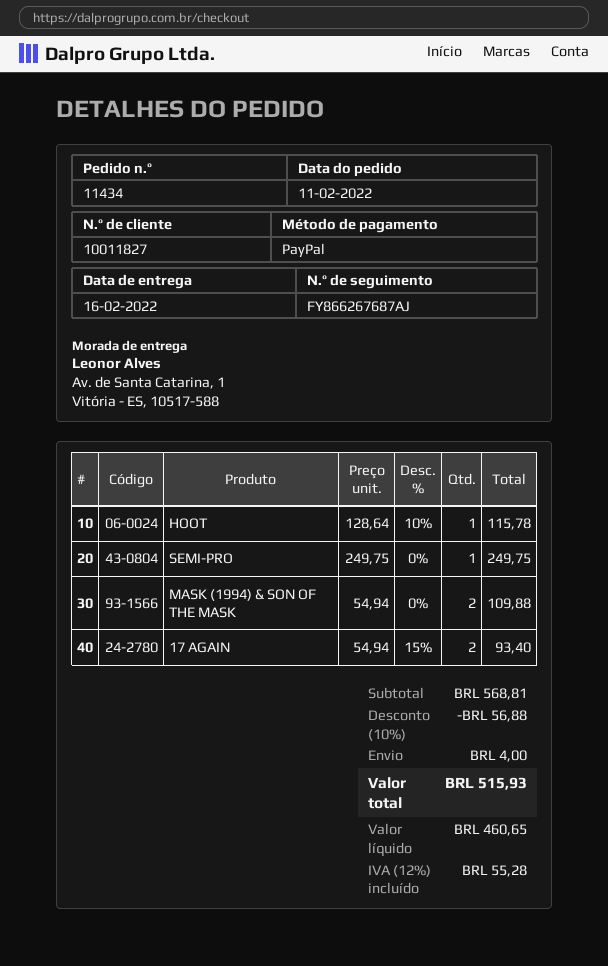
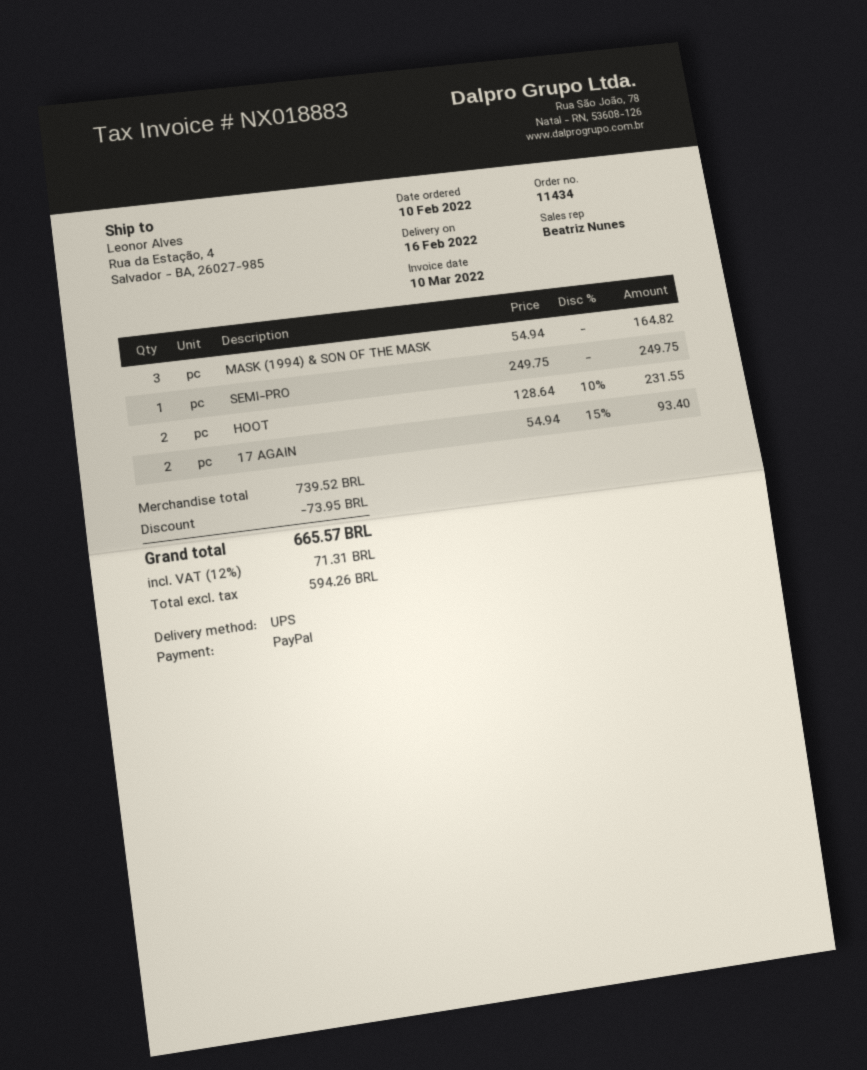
order date: 2022-02-11 -> 2022-02-10
ship to: Av. de Santa Catarina, 1, Vitória - ES, 10517-588 -> Rua da Estação, 4, Salvador - BA, 26027-985
HOOT: 1 x 128.64 - 10% = 115.78 -> 2 x 128.64 - 10% = 231.55
MASK (1994) & SON OF THE MASK: 2 x 54.94 = 109.88 -> 3 x 54.94 = 164.82
subtotal: 568.81 -> 739.52
discount: 56.88 -> 73.95
shipping: 4.00 -> none
net: 460.65 -> 594.26
tax: 12% = 55.28 -> 12% = 71.31
total: 515.93 -> 665.57

